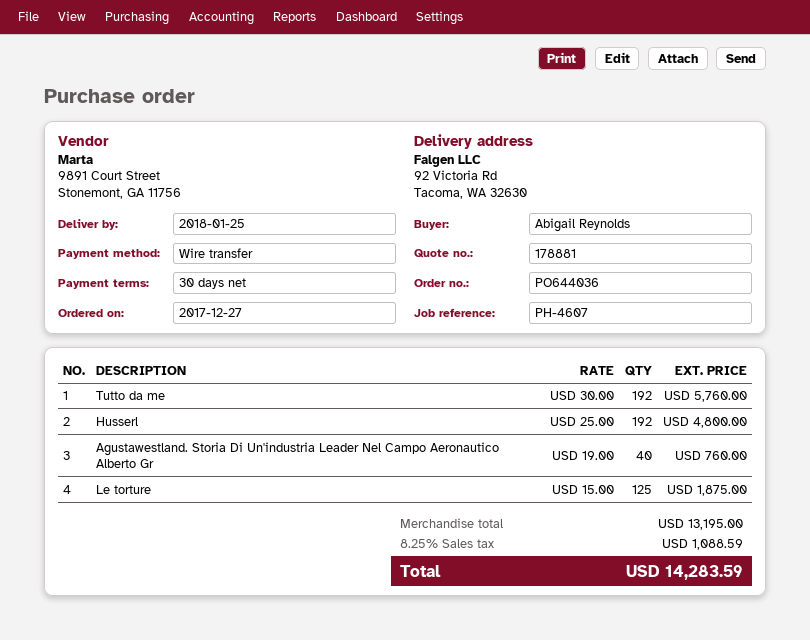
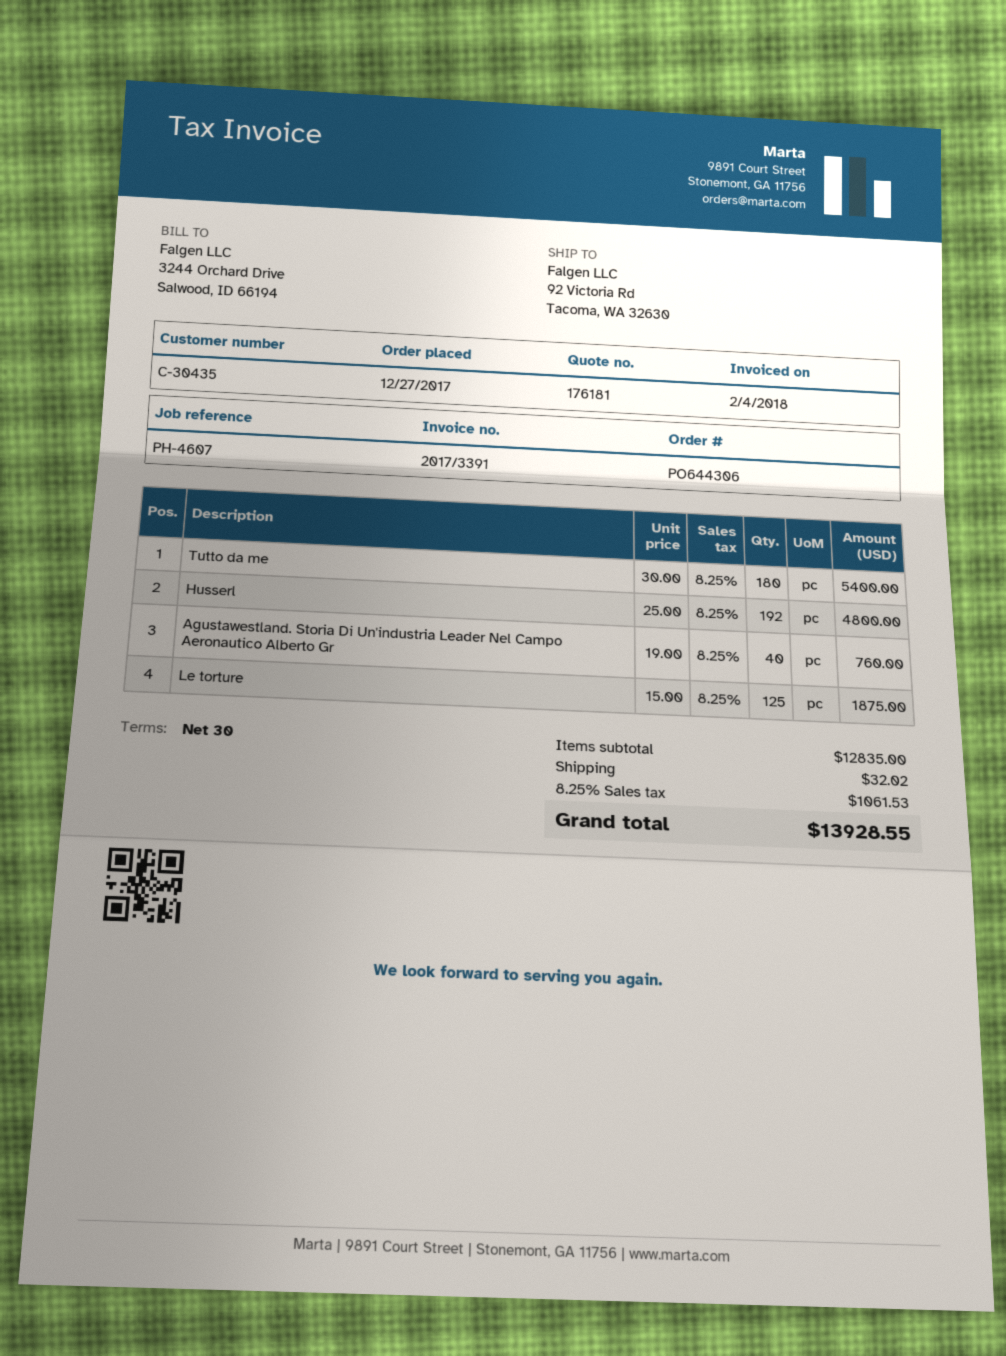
quote number: 178881 -> 176181
order number: PO644036 -> PO644306
Tutto da me: 192 x 30.00 = 5760.00 -> 180 x 30.00 = 5400.00
subtotal: 13195.00 -> 12835.00
shipping: none -> 32.02
tax: 8.25% = 1088.59 -> 8.25% = 1061.53
total: 14283.59 -> 13928.55

